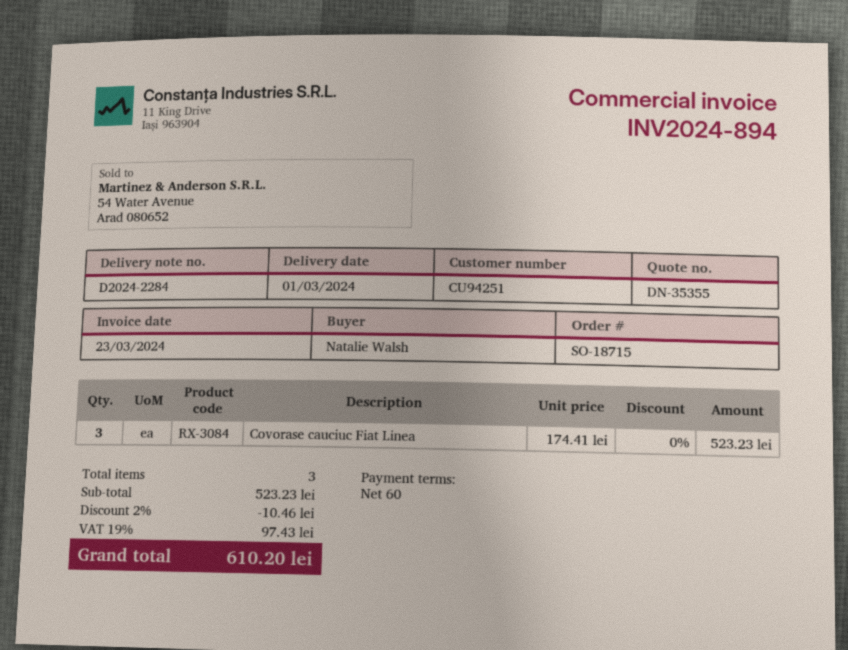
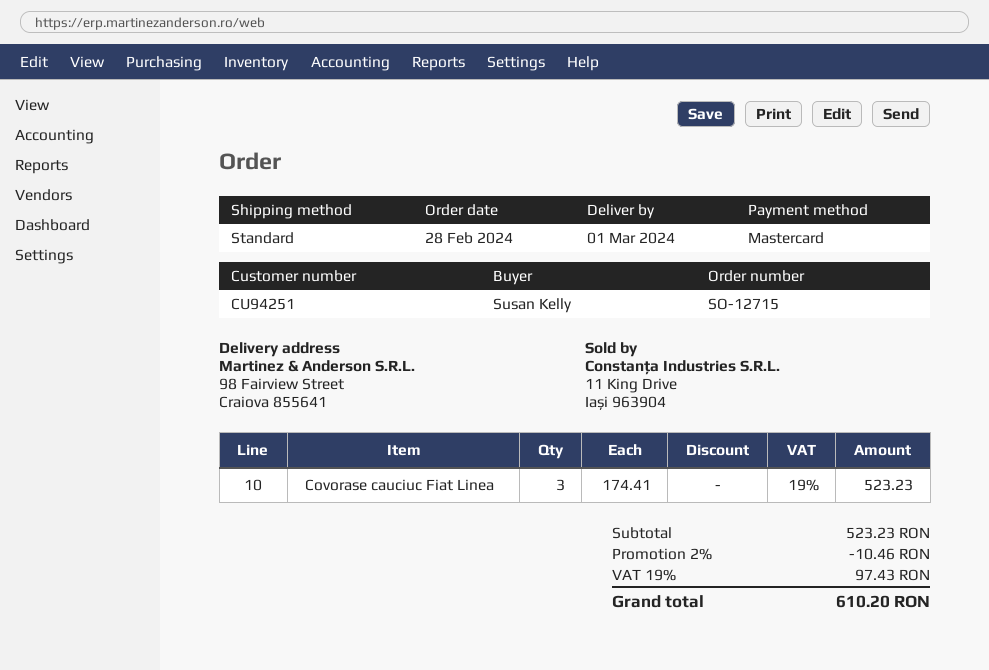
order number: SO-18715 -> SO-12715
ordered by: Natalie Walsh -> Susan Kelly

